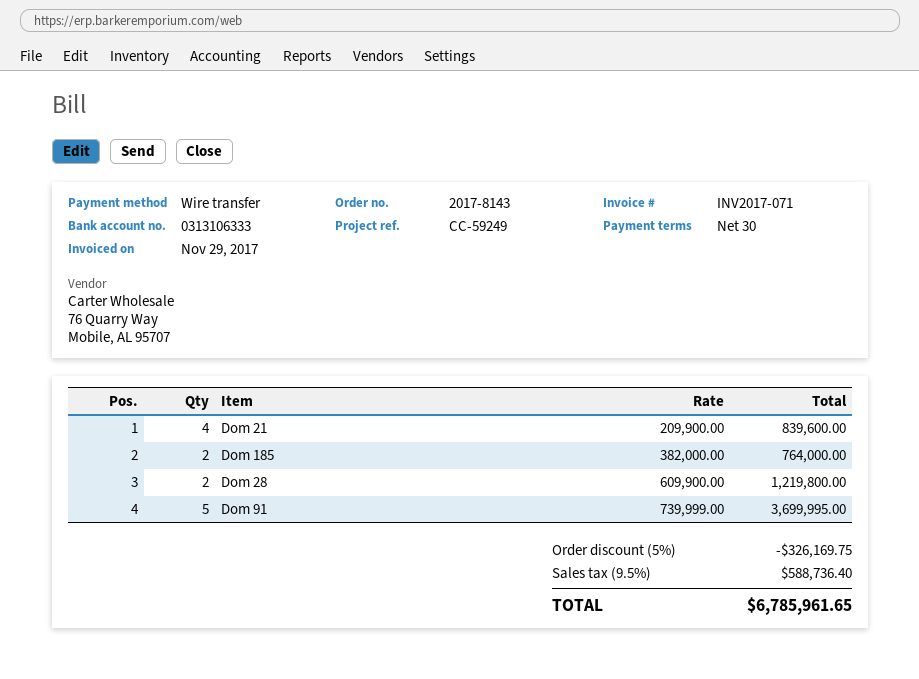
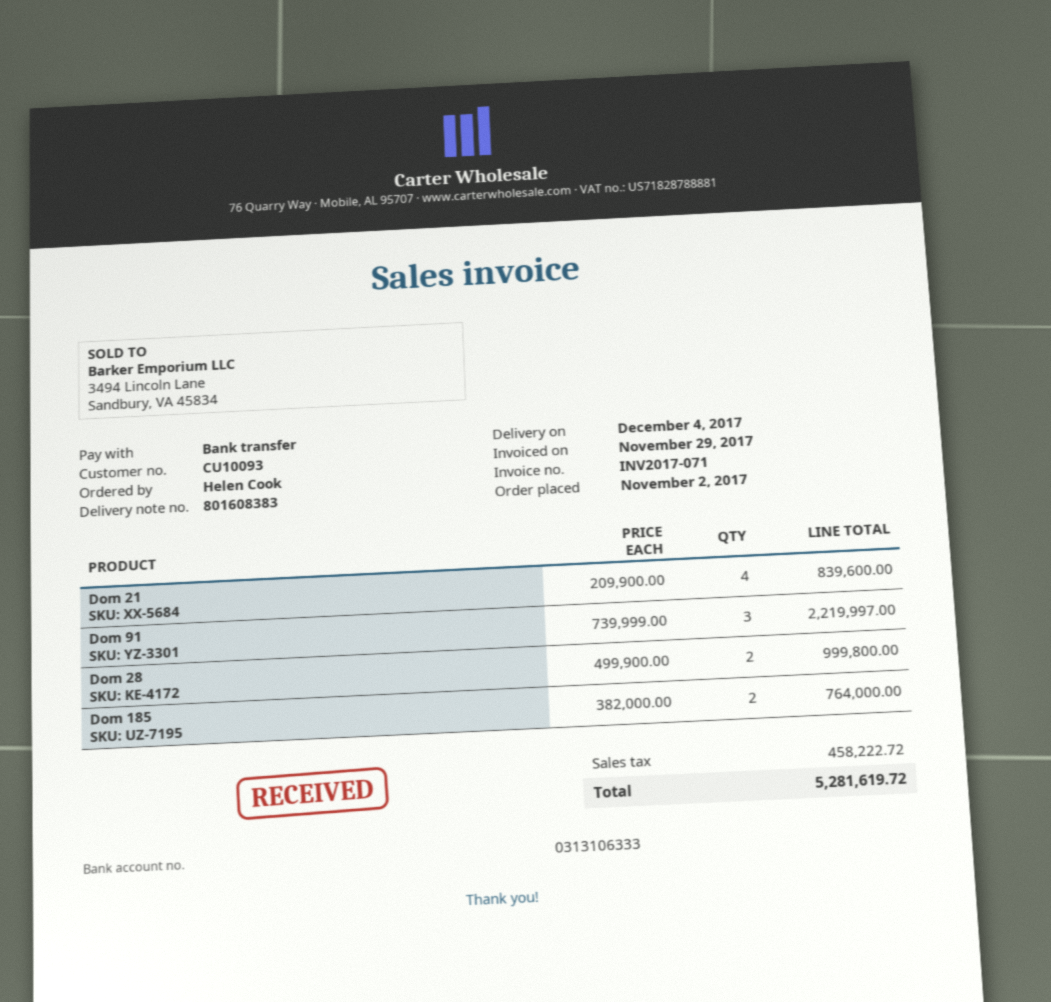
Dom 28: 2 x 609900.00 = 1219800.00 -> 2 x 499900.00 = 999800.00
Dom 91: 5 x 739999.00 = 3699995.00 -> 3 x 739999.00 = 2219997.00
discount: 5% = 326169.75 -> none
tax: 588736.40 -> 458222.72
total: 6785961.65 -> 5281619.72

